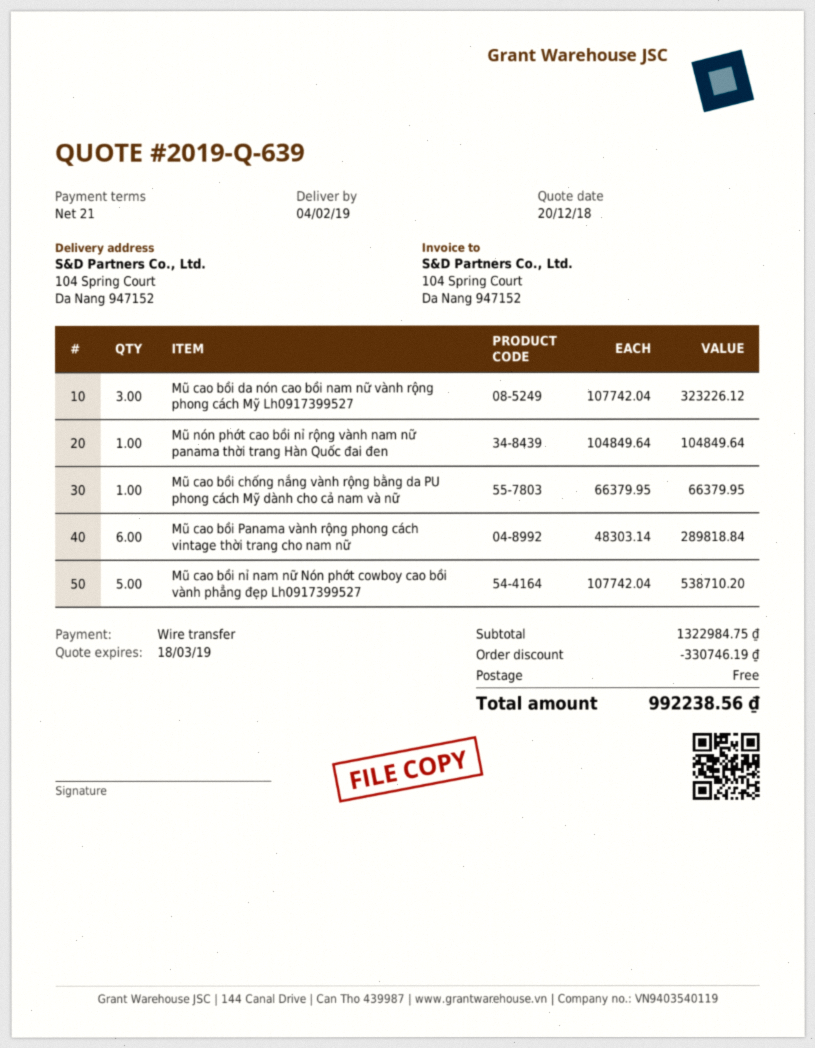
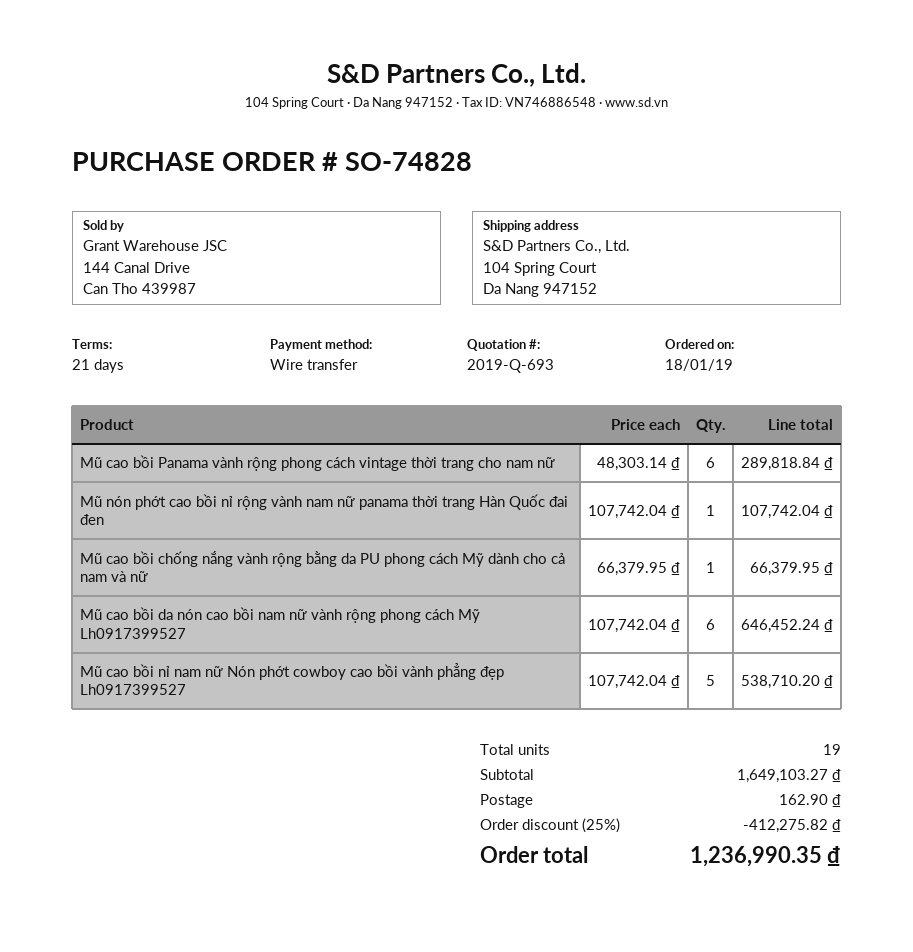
quote number: 2019-Q-639 -> 2019-Q-693
Mũ cao bồi da nón cao bồi nam nữ vành rộng phong cách Mỹ Lh0917399527: 3 x 107742.04 = 323226.12 -> 6 x 107742.04 = 646452.24
Mũ nón phớt cao bồi nỉ rộng vành nam nữ panama thời trang Hàn Quốc đai đen: 1 x 104849.64 = 104849.64 -> 1 x 107742.04 = 107742.04
subtotal: 1322984.75 -> 1649103.27
discount: 330746.19 -> 412275.82
shipping: 0.00 -> 162.90
total: 992238.56 -> 1236990.35

